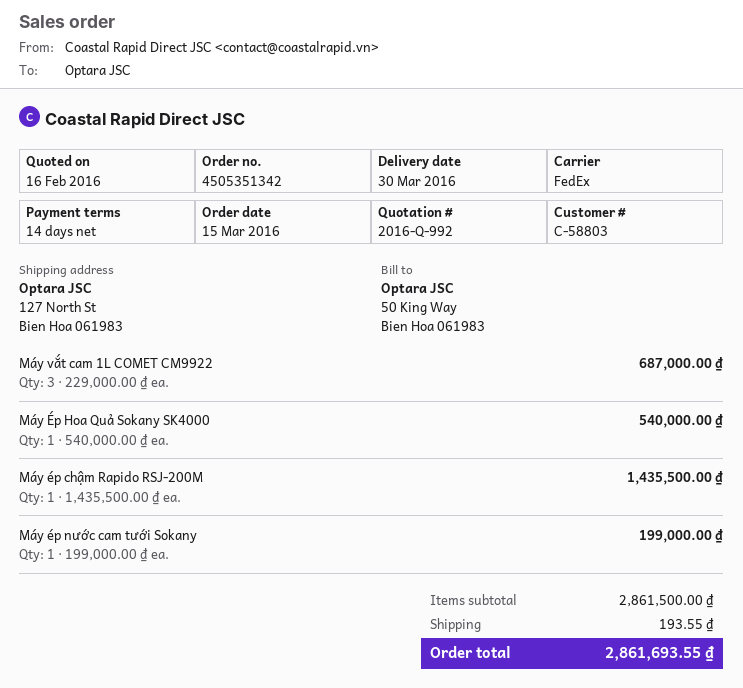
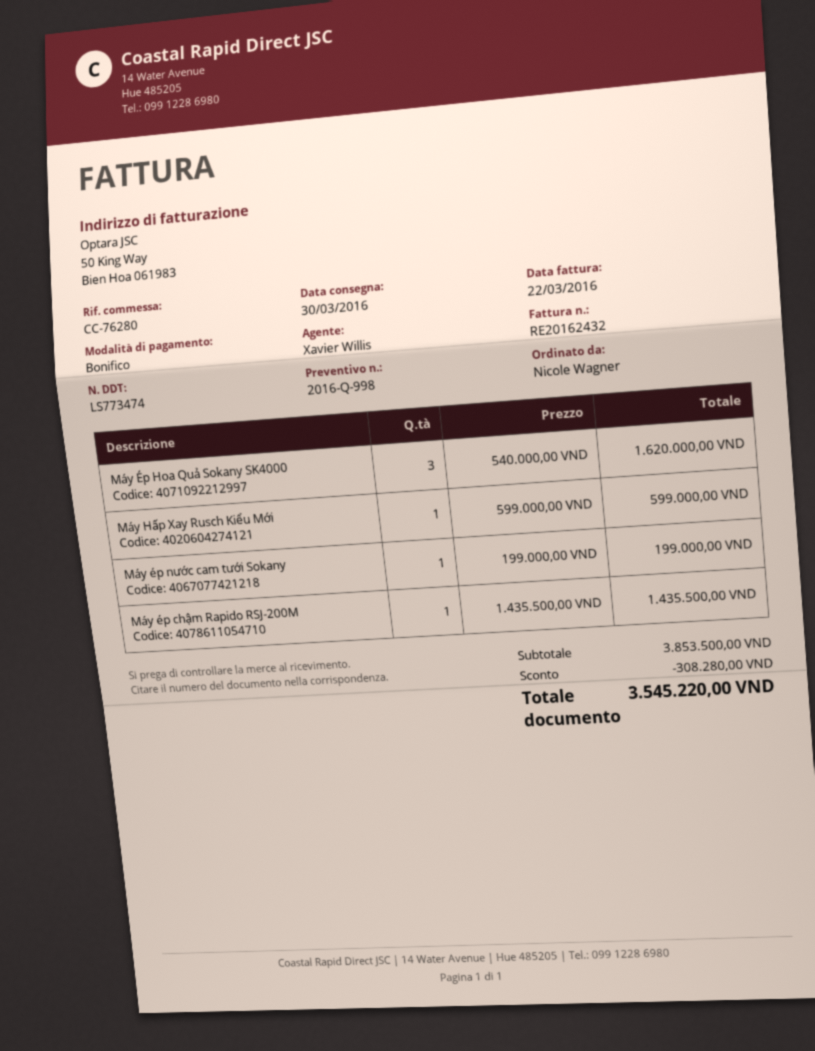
quote number: 2016-Q-992 -> 2016-Q-998
Máy vắt cam 1L COMET CM9922: 3 x 229000.00 = 687000.00 -> none
Máy Ép Hoa Quả Sokany SK4000: 1 x 540000.00 = 540000.00 -> 3 x 540000.00 = 1620000.00
Máy Hấp Xay Rusch Kiểu Mới: none -> 1 x 599000.00 = 599000.00
subtotal: 2861500.00 -> 3853500.00
discount: none -> 308280.00
shipping: 193.55 -> none
total: 2861693.55 -> 3545220.00

